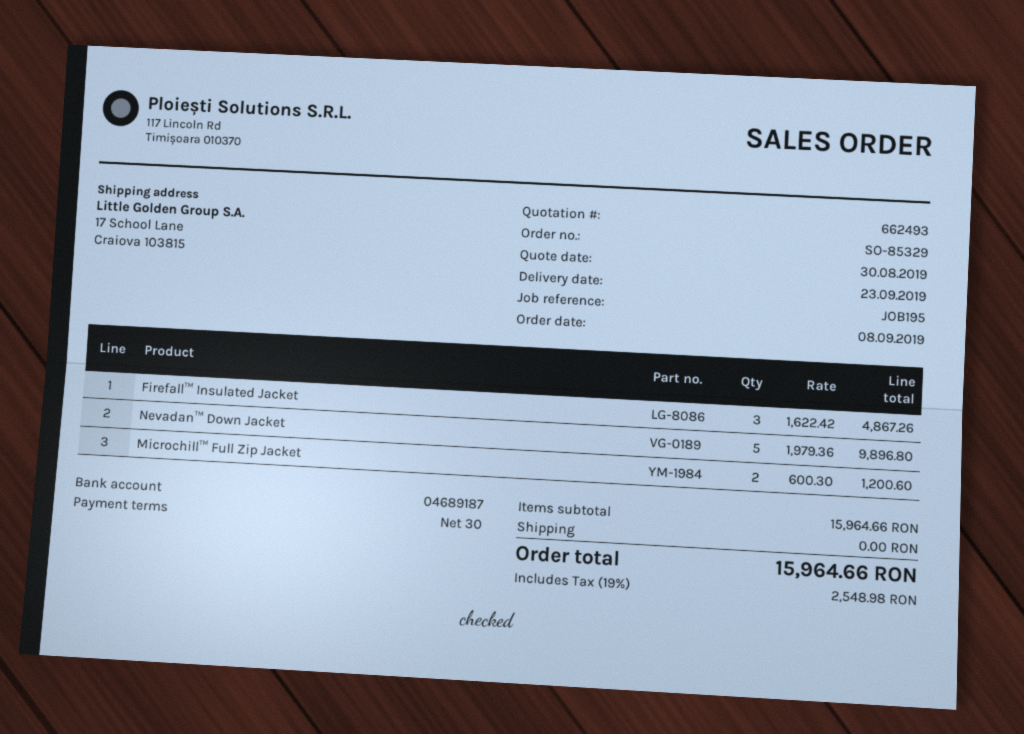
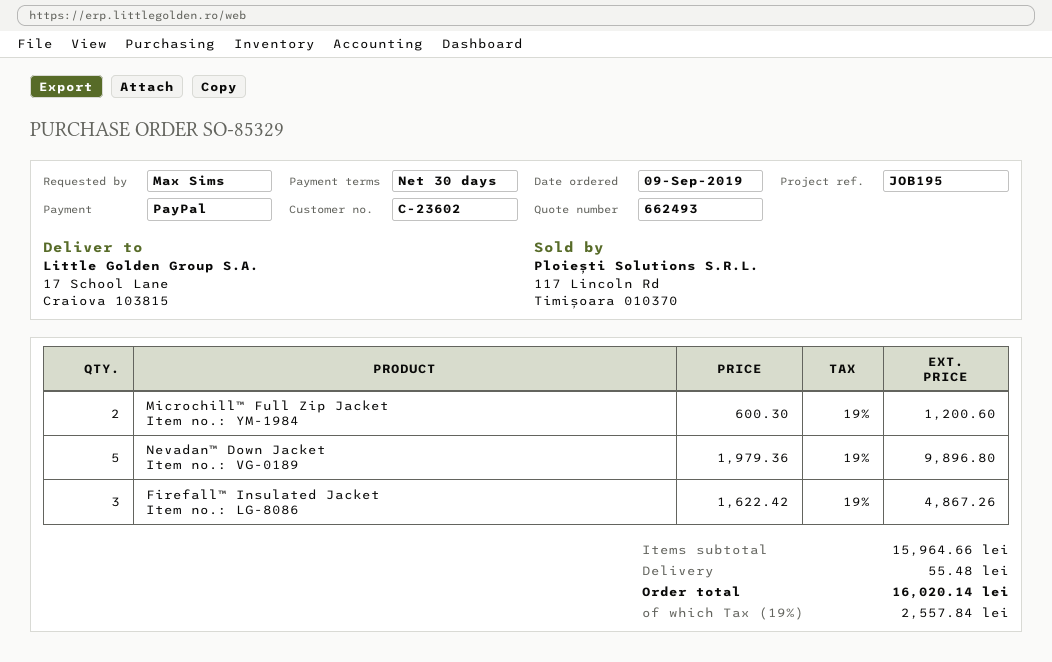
order date: 2019-09-08 -> 2019-09-09
shipping: 0.00 -> 55.48
tax: 19% = 2548.98 -> 19% = 2557.84
total: 15964.66 -> 16020.14

